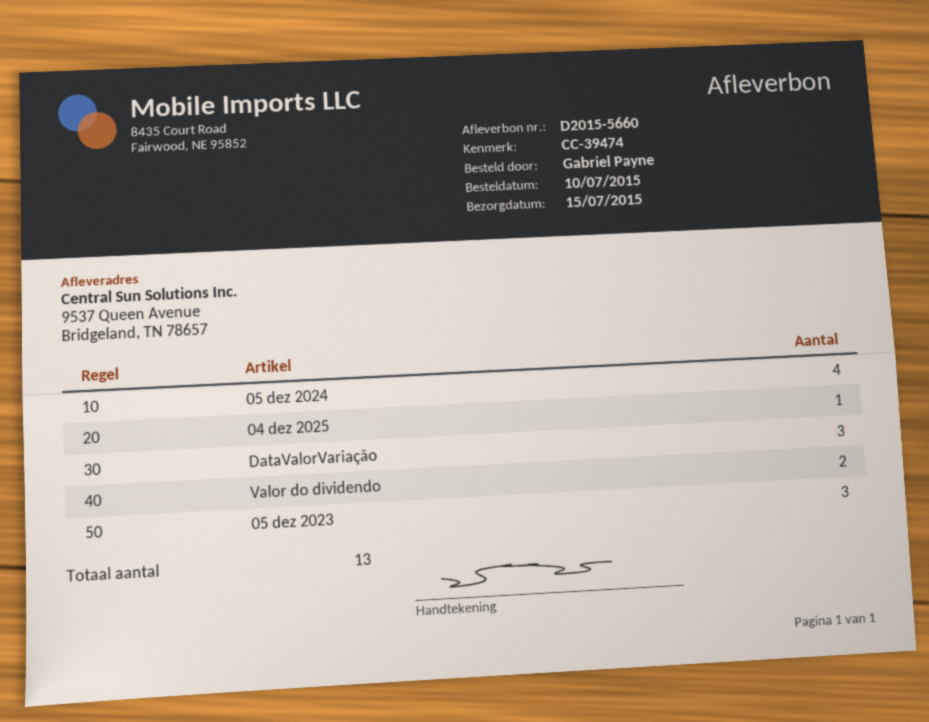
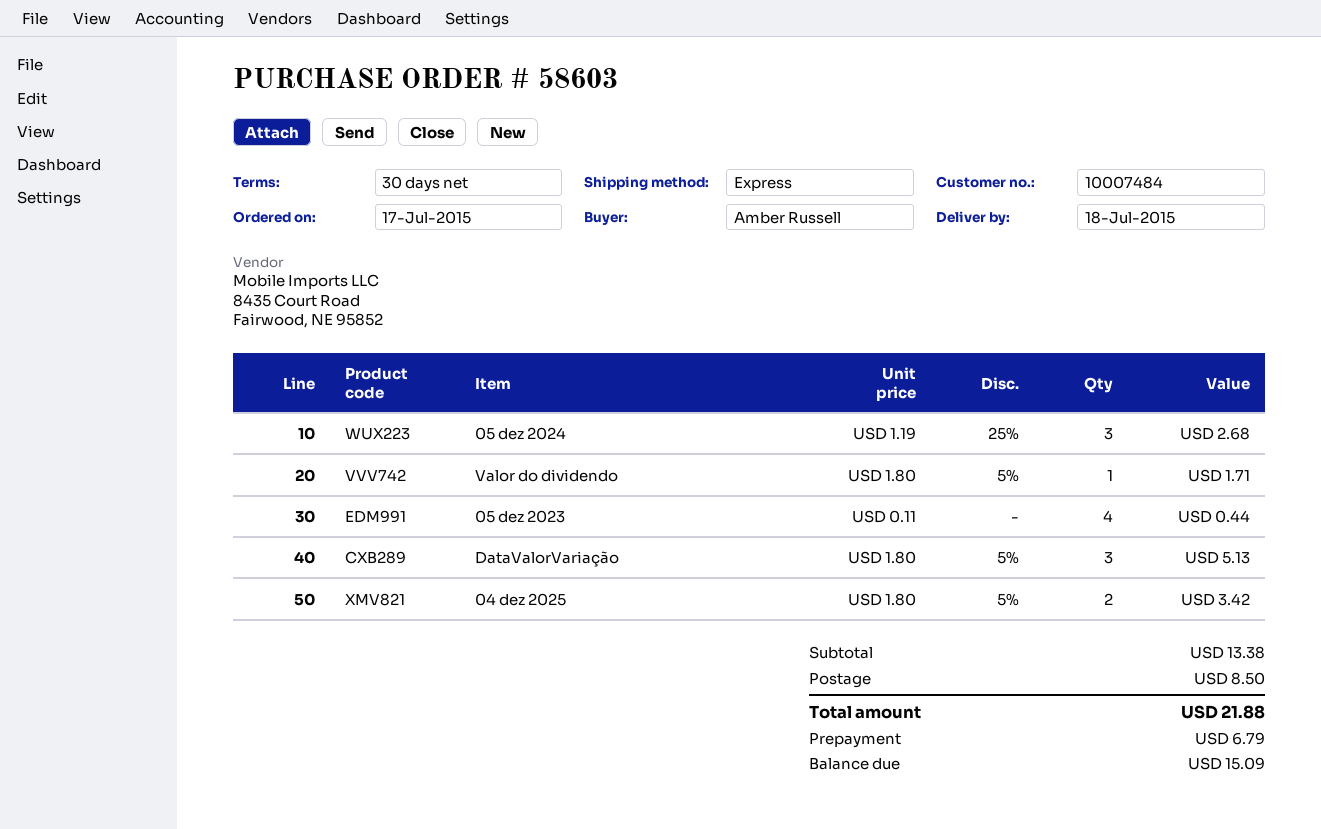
order date: 2015-07-10 -> 2015-07-17
delivery date: 2015-07-15 -> 2015-07-18
ordered by: Gabriel Payne -> Amber Russell
05 dez 2024: 4 -> 3
04 dez 2025: 1 -> 2
Valor do dividendo: 2 -> 1
05 dez 2023: 3 -> 4

